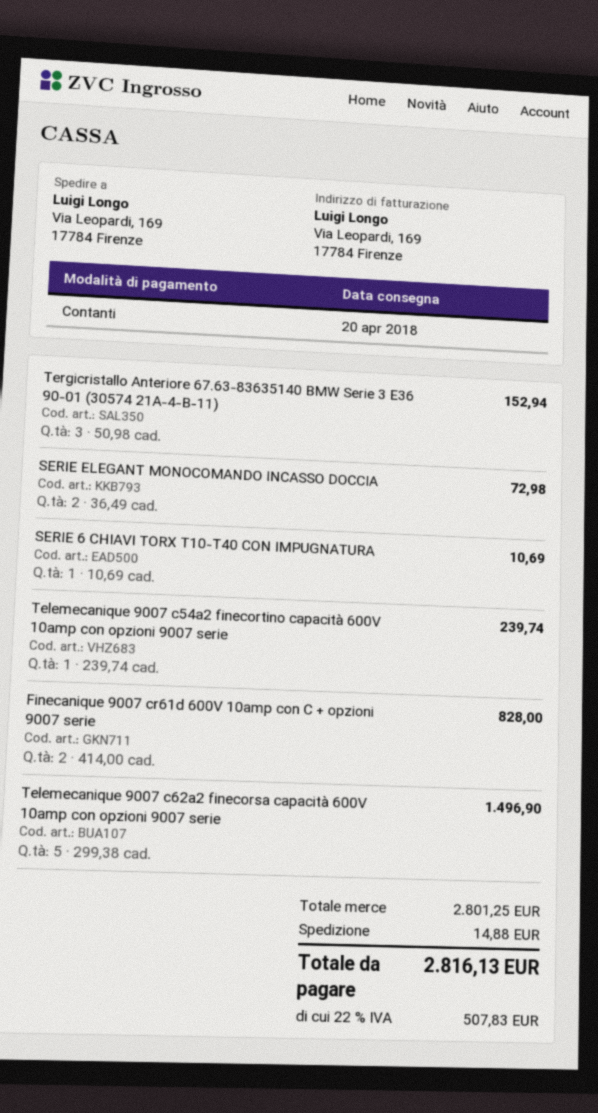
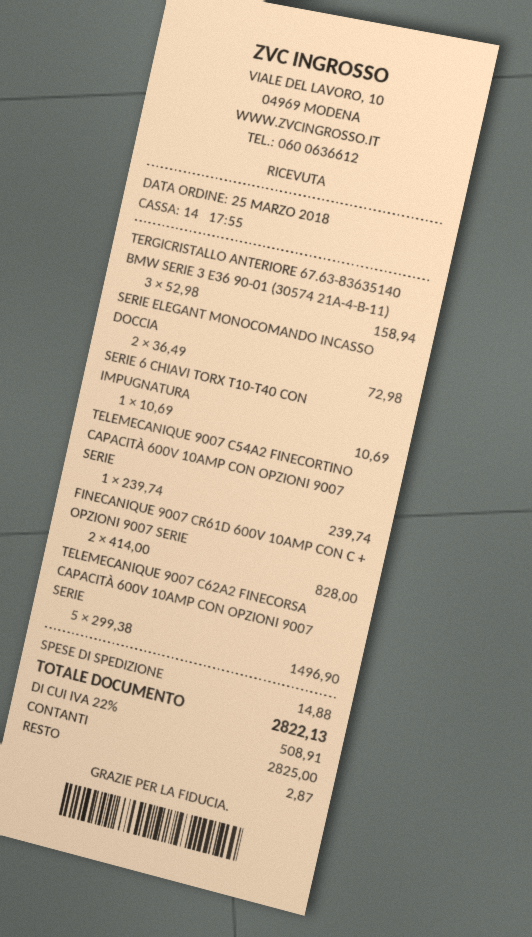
Tergicristallo Anteriore 67.63-83635140 BMW Serie 3 E36 90-01 (30574 21A-4-B-11): 3 x 50.98 = 152.94 -> 3 x 52.98 = 158.94
tax: 22% = 507.83 -> 22% = 508.91
total: 2816.13 -> 2822.13

